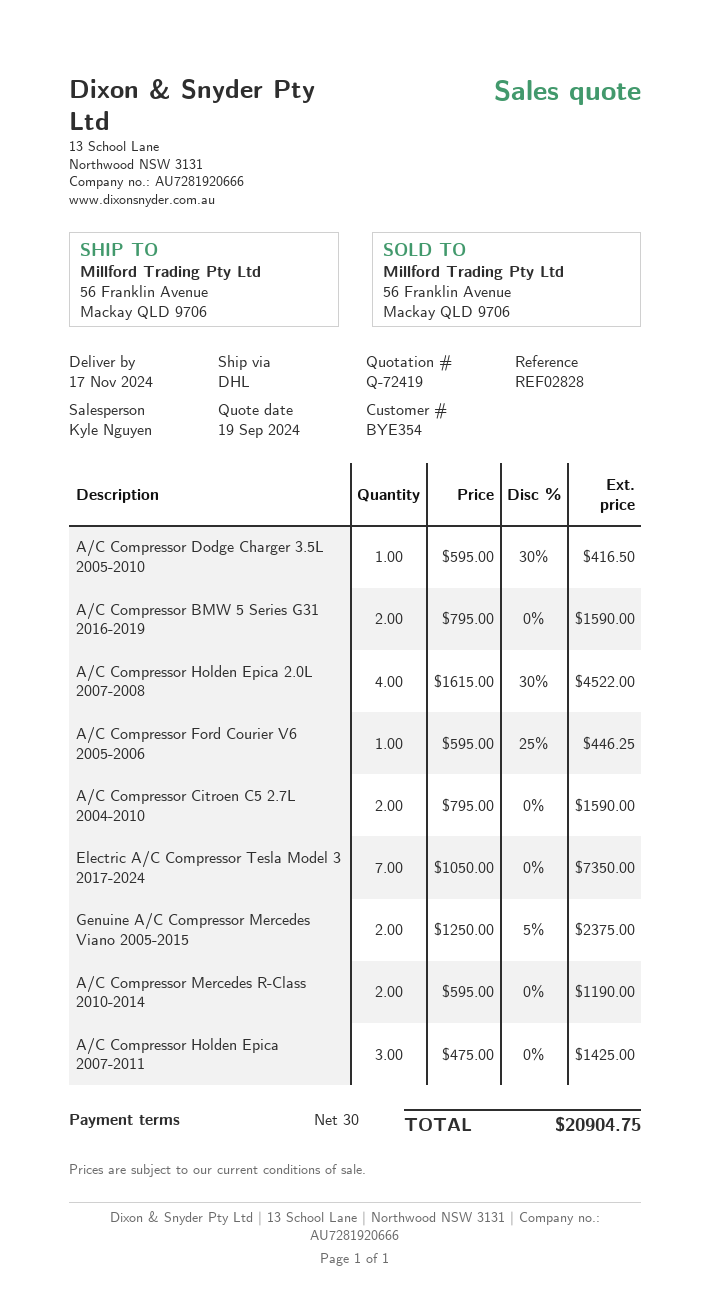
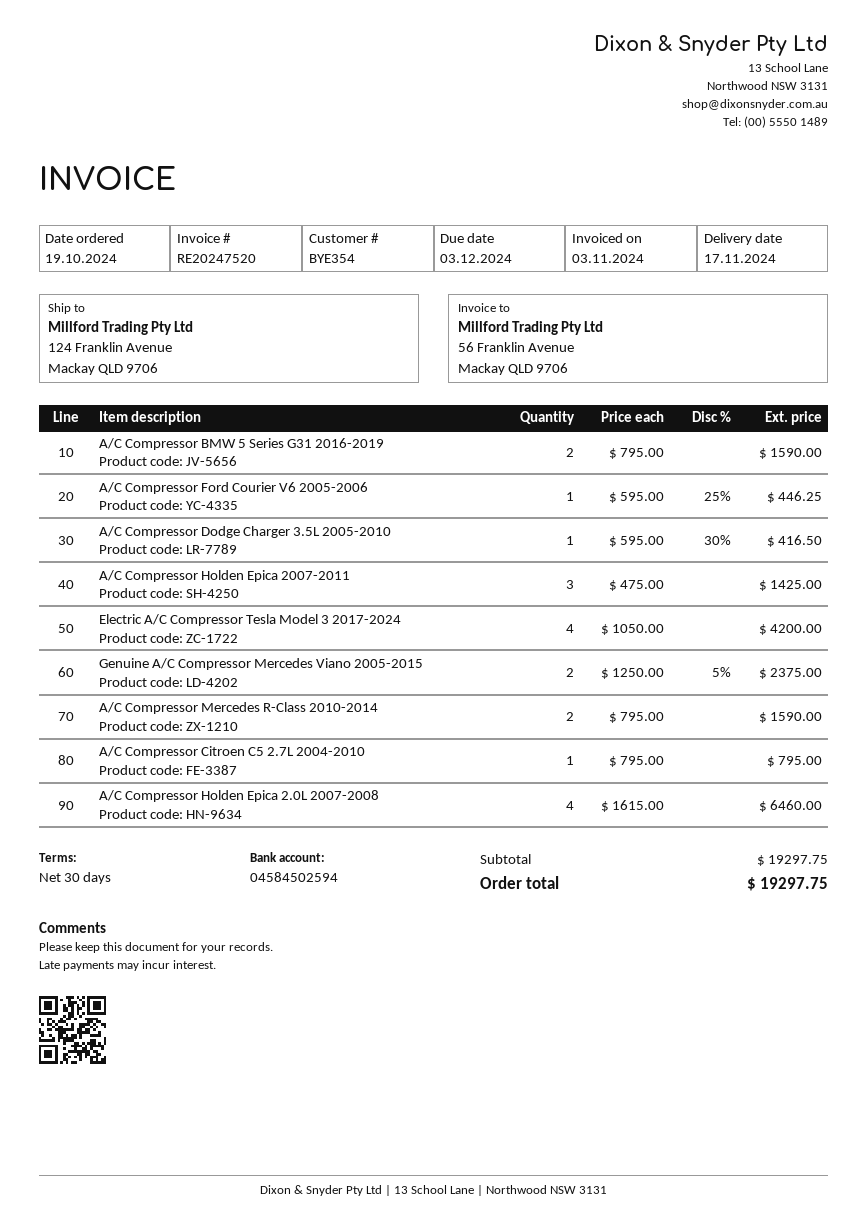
ship to: 56 Franklin Avenue, Mackay QLD 9706 -> 124 Franklin Avenue, Mackay QLD 9706
A/C Compressor Holden Epica 2.0L 2007-2008: 4 x 1615.00 - 30% = 4522.00 -> 4 x 1615.00 = 6460.00
A/C Compressor Citroen C5 2.7L 2004-2010: 2 x 795.00 = 1590.00 -> 1 x 795.00 = 795.00
Electric A/C Compressor Tesla Model 3 2017-2024: 7 x 1050.00 = 7350.00 -> 4 x 1050.00 = 4200.00
A/C Compressor Mercedes R-Class 2010-2014: 2 x 595.00 = 1190.00 -> 2 x 795.00 = 1590.00
total: 20904.75 -> 19297.75

